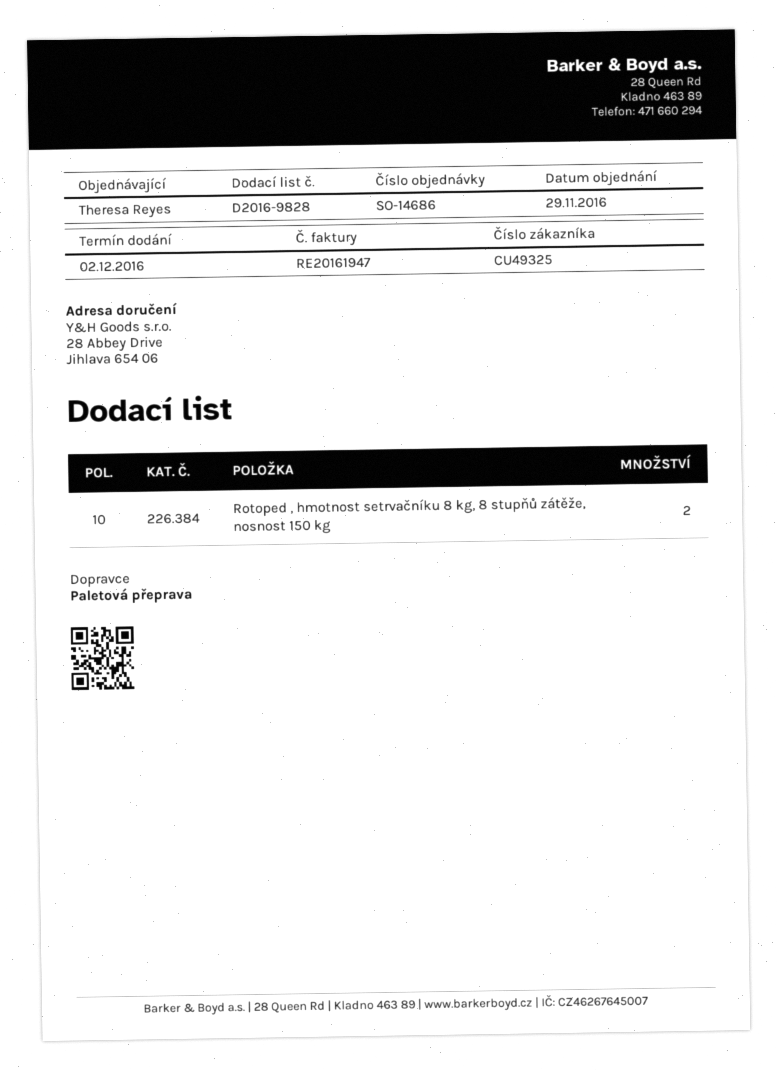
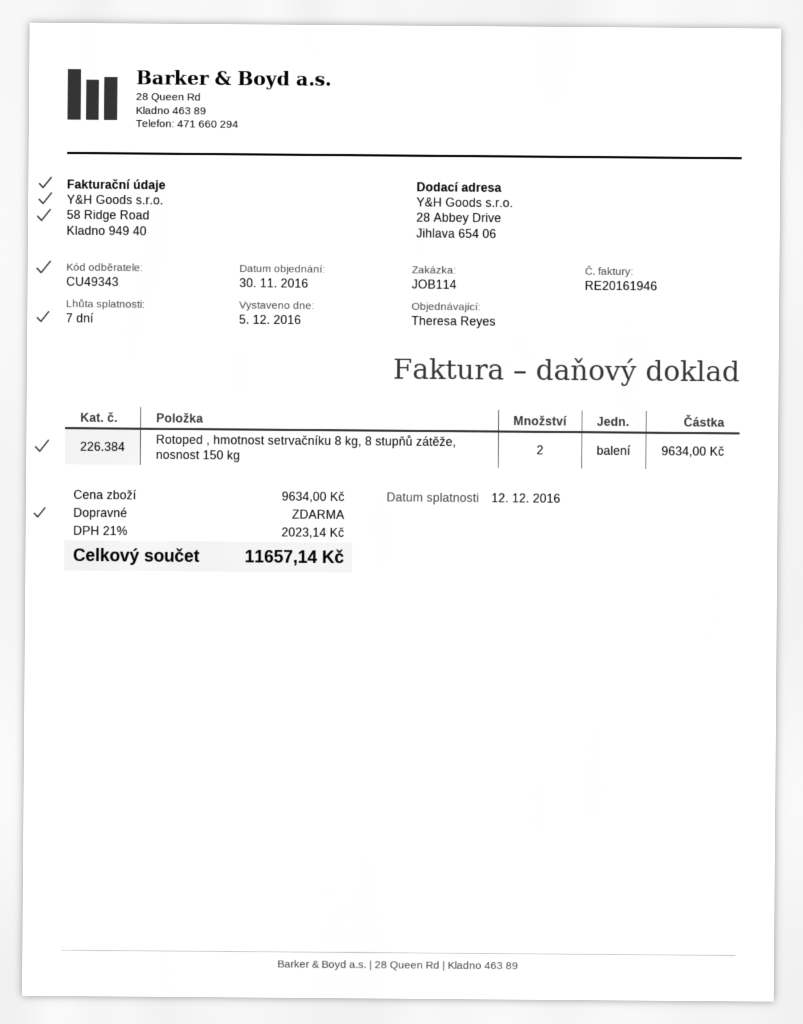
order date: 2016-11-29 -> 2016-11-30
invoice number: RE20161947 -> RE20161946
customer number: CU49325 -> CU49343

